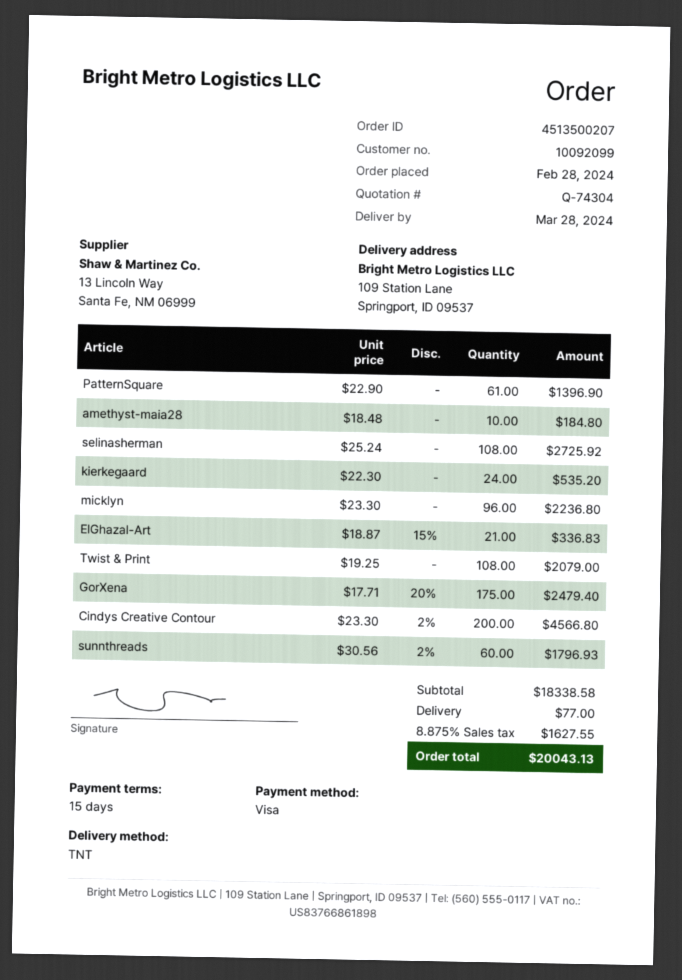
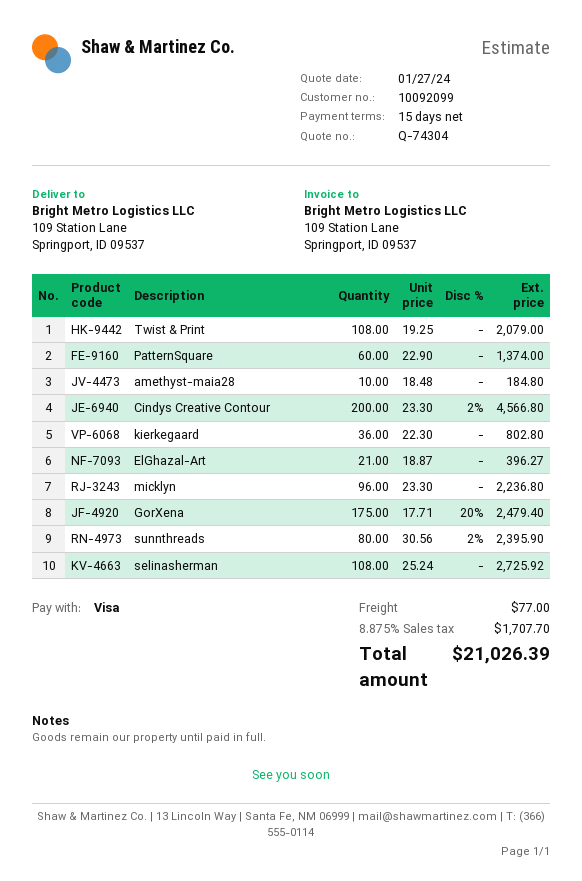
PatternSquare: 61 x 22.90 = 1396.90 -> 60 x 22.90 = 1374.00
kierkegaard: 24 x 22.30 = 535.20 -> 36 x 22.30 = 802.80
ElGhazal-Art: 21 x 18.87 - 15% = 336.83 -> 21 x 18.87 = 396.27
sunnthreads: 60 x 30.56 - 2% = 1796.93 -> 80 x 30.56 - 2% = 2395.90
tax: 8.875% = 1627.55 -> 8.875% = 1707.70
total: 20043.13 -> 21026.39

